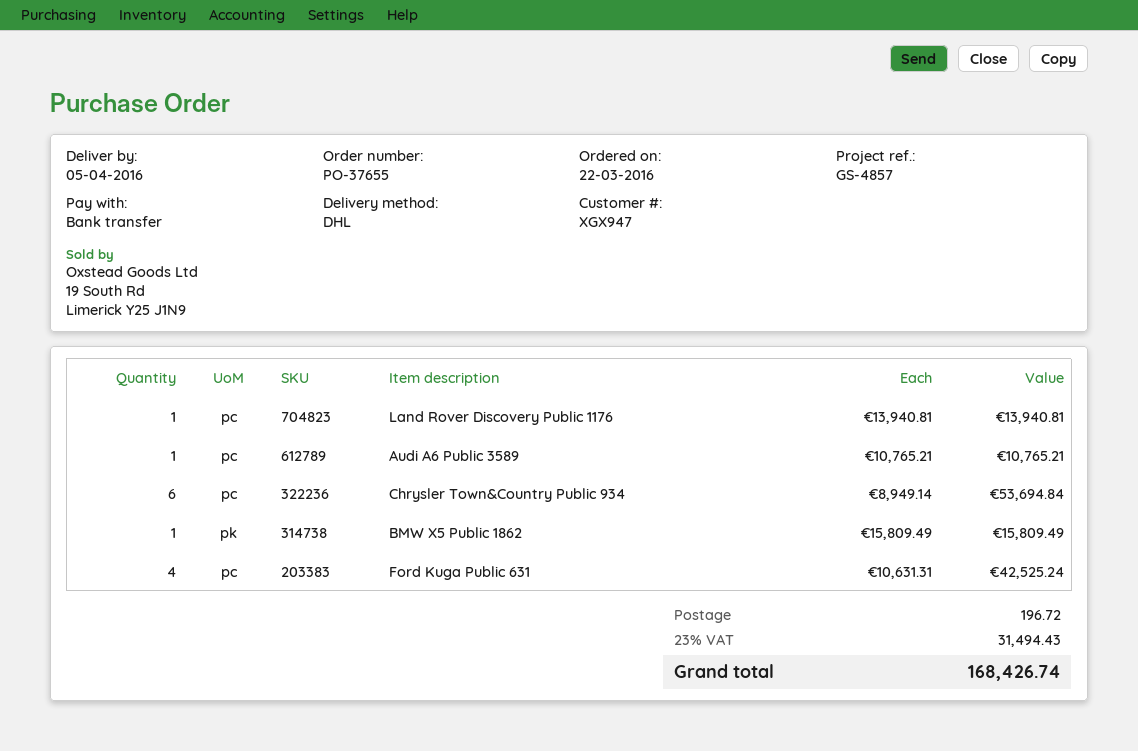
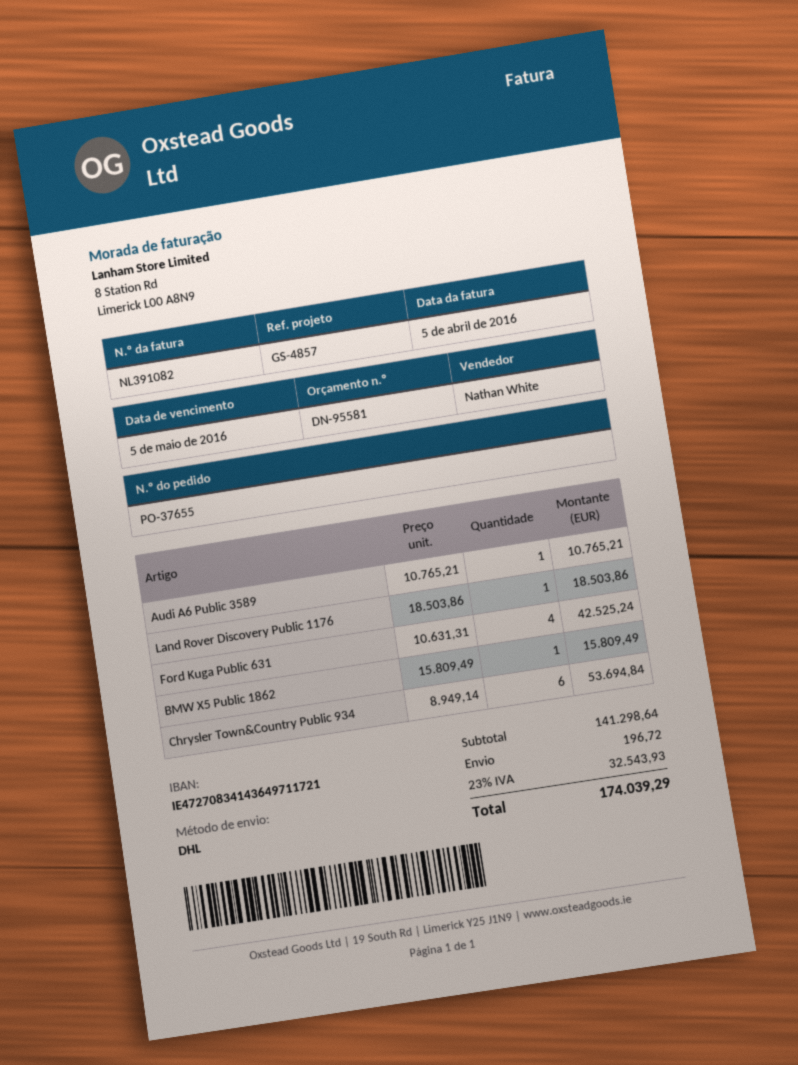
Land Rover Discovery Public 1176: 1 x 13940.81 = 13940.81 -> 1 x 18503.86 = 18503.86
tax: 23% = 31494.43 -> 23% = 32543.93
total: 168426.74 -> 174039.29

